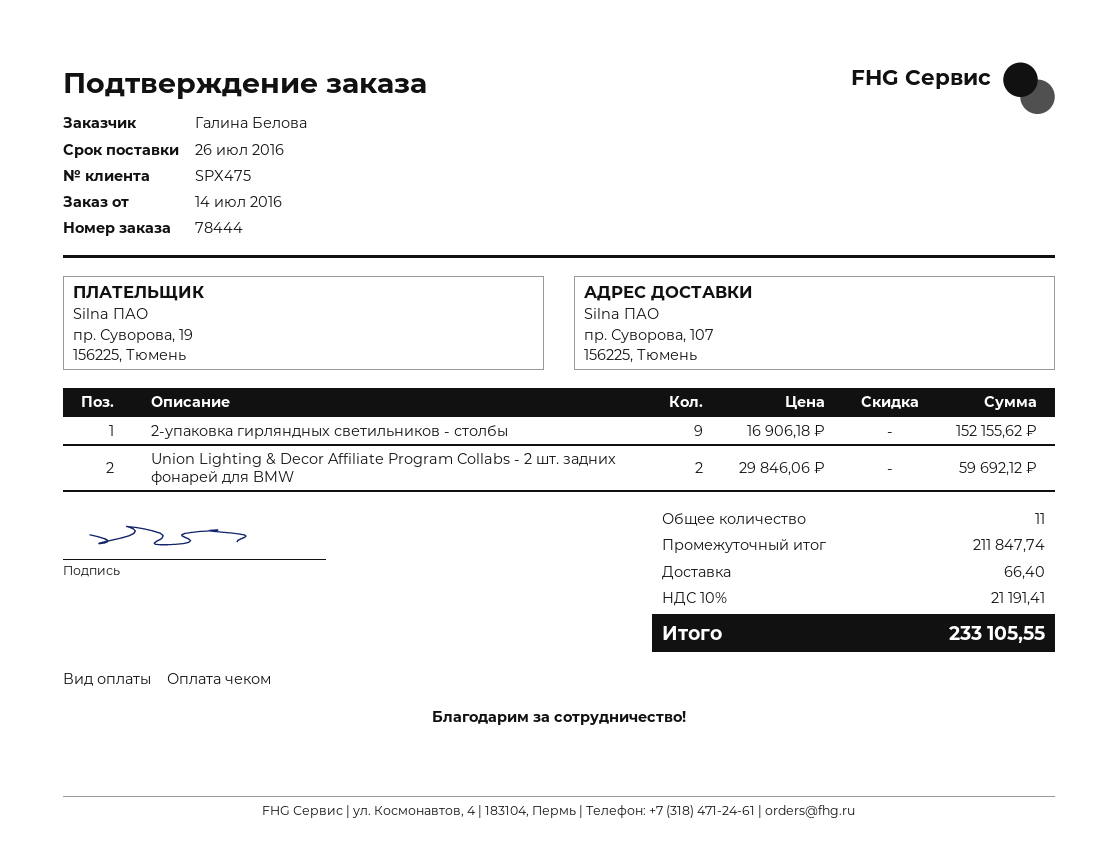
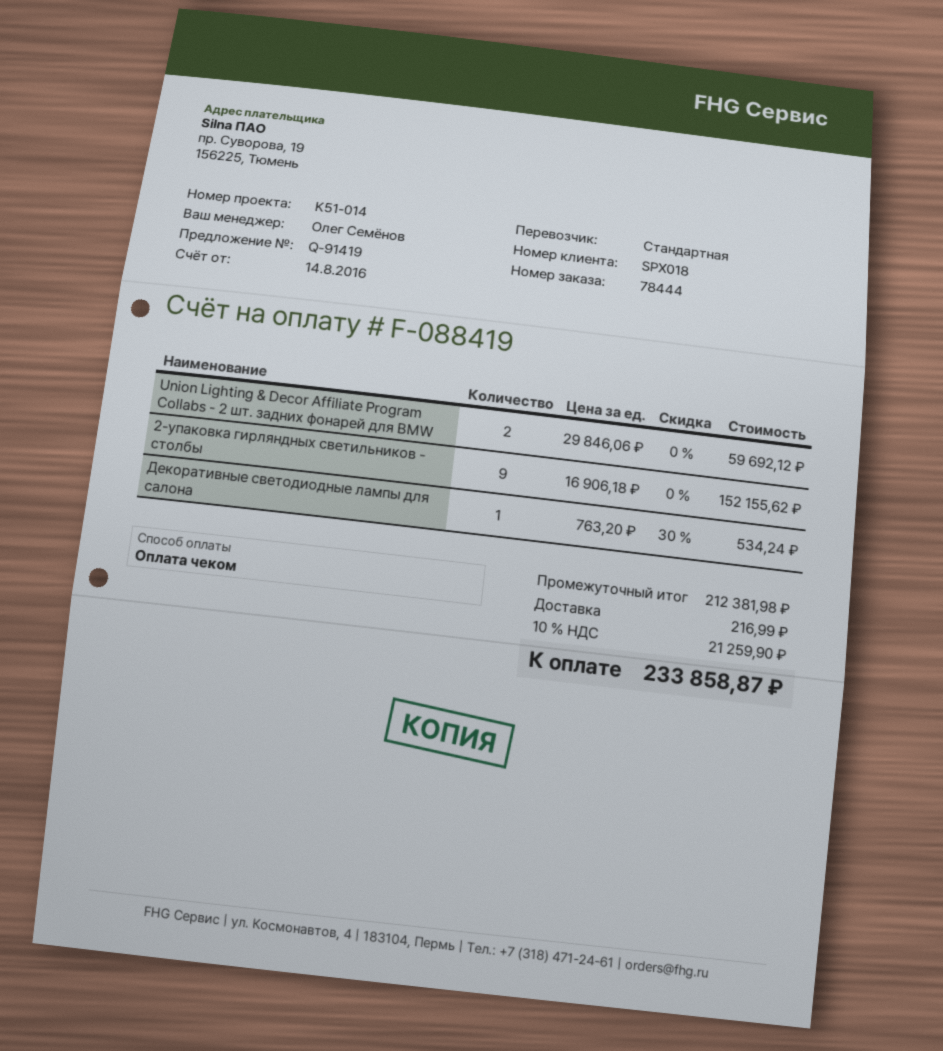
customer number: SPX475 -> SPX018
Декоративные светодиодные лампы для салона: none -> 1 x 763.20 - 30% = 534.24
subtotal: 211847.74 -> 212381.98
shipping: 66.40 -> 216.99
tax: 10% = 21191.41 -> 10% = 21259.90
total: 233105.55 -> 233858.87

